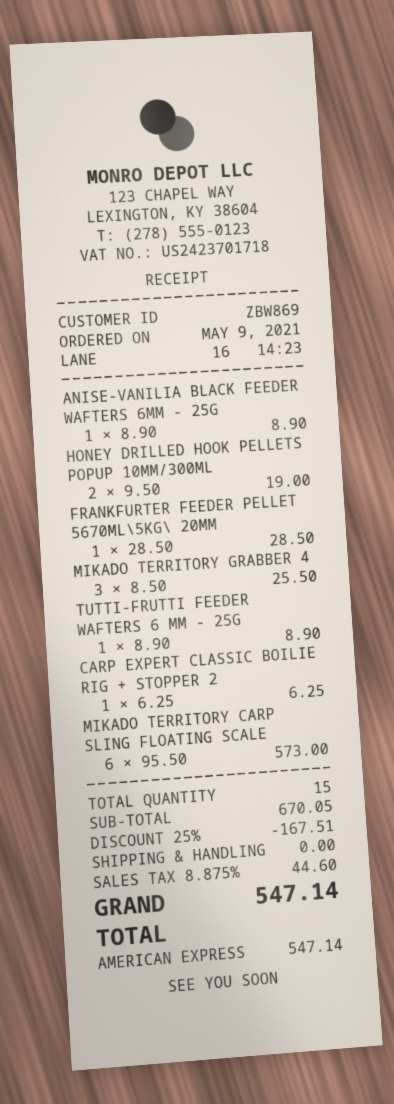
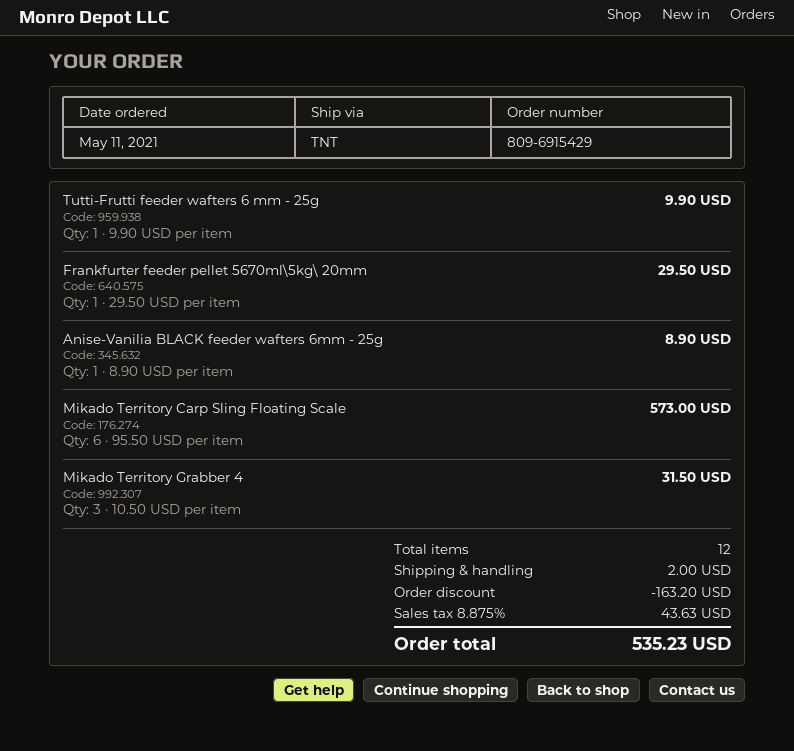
order date: 2021-05-09 -> 2021-05-11
HONEY DRILLED HOOK PELLETS POPUP 10MM/300ML: 2 x 9.50 = 19.00 -> none
FRANKFURTER FEEDER PELLET 5670ML\5KG\ 20MM: 1 x 28.50 = 28.50 -> 1 x 29.50 = 29.50
MIKADO TERRITORY GRABBER 4: 3 x 8.50 = 25.50 -> 3 x 10.50 = 31.50
TUTTI-FRUTTI FEEDER WAFTERS 6 MM - 25G: 1 x 8.90 = 8.90 -> 1 x 9.90 = 9.90
CARP EXPERT CLASSIC BOILIE RIG + STOPPER 2: 1 x 6.25 = 6.25 -> none
total quantity: 15 -> 12
discount: 167.51 -> 163.20
shipping: 0.00 -> 2.00
tax: 8.875% = 44.60 -> 8.875% = 43.63
total: 547.14 -> 535.23

